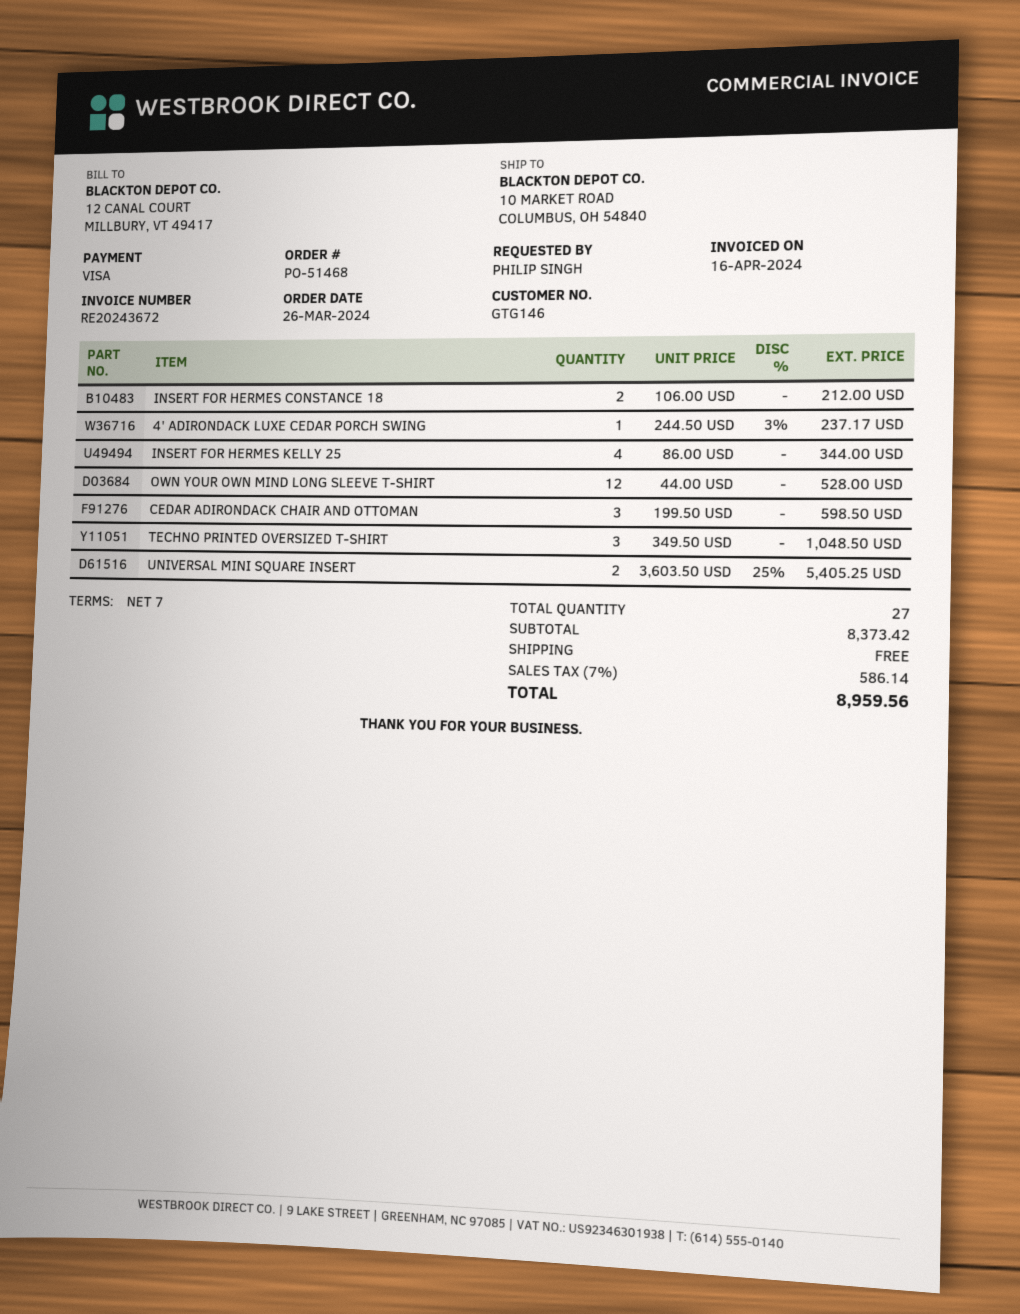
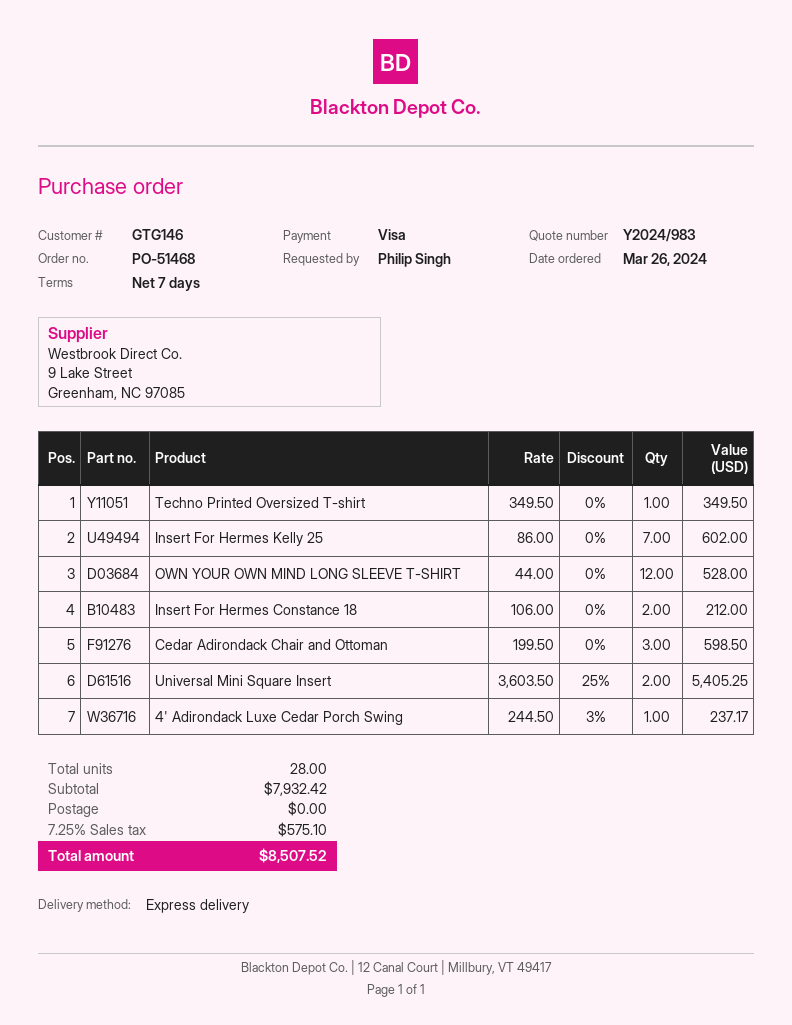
INSERT FOR HERMES KELLY 25: 4 x 86.00 = 344.00 -> 7 x 86.00 = 602.00
TECHNO PRINTED OVERSIZED T-SHIRT: 3 x 349.50 = 1048.50 -> 1 x 349.50 = 349.50
total quantity: 27 -> 28
subtotal: 8373.42 -> 7932.42
tax: 7% = 586.14 -> 7.25% = 575.10
total: 8959.56 -> 8507.52

